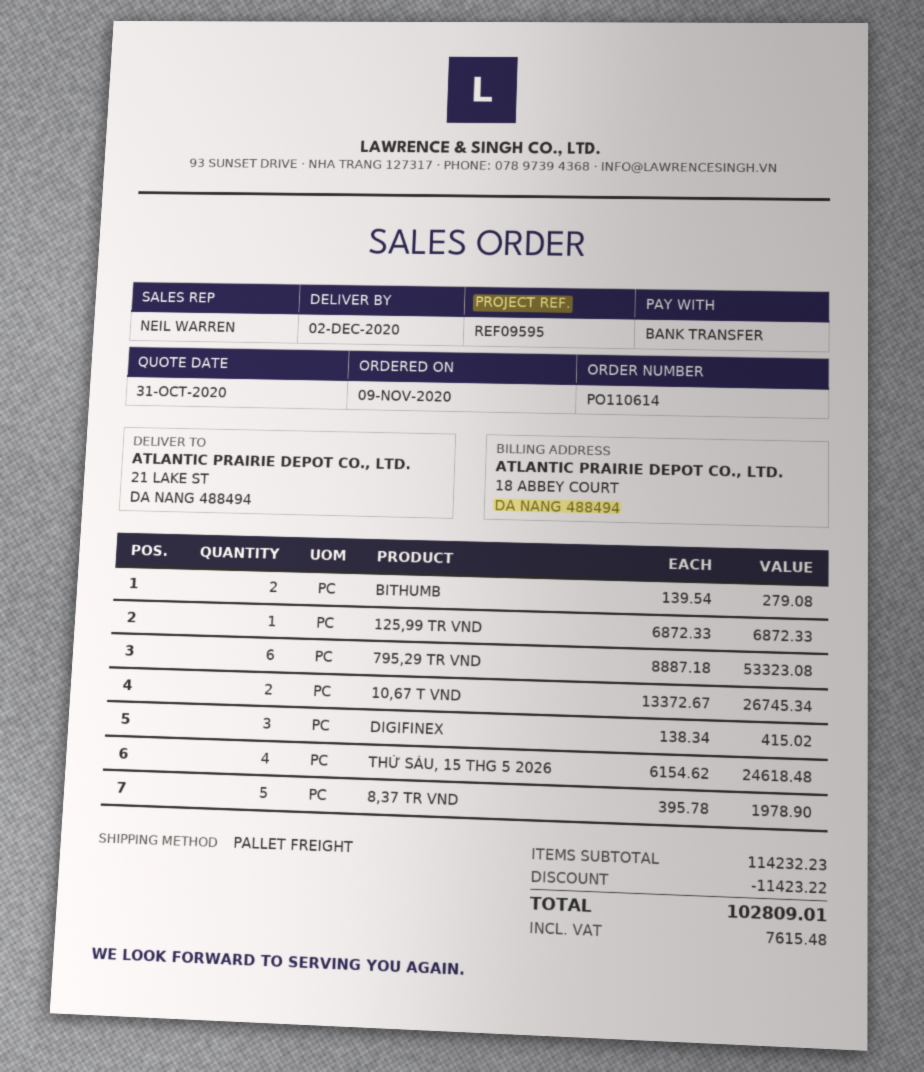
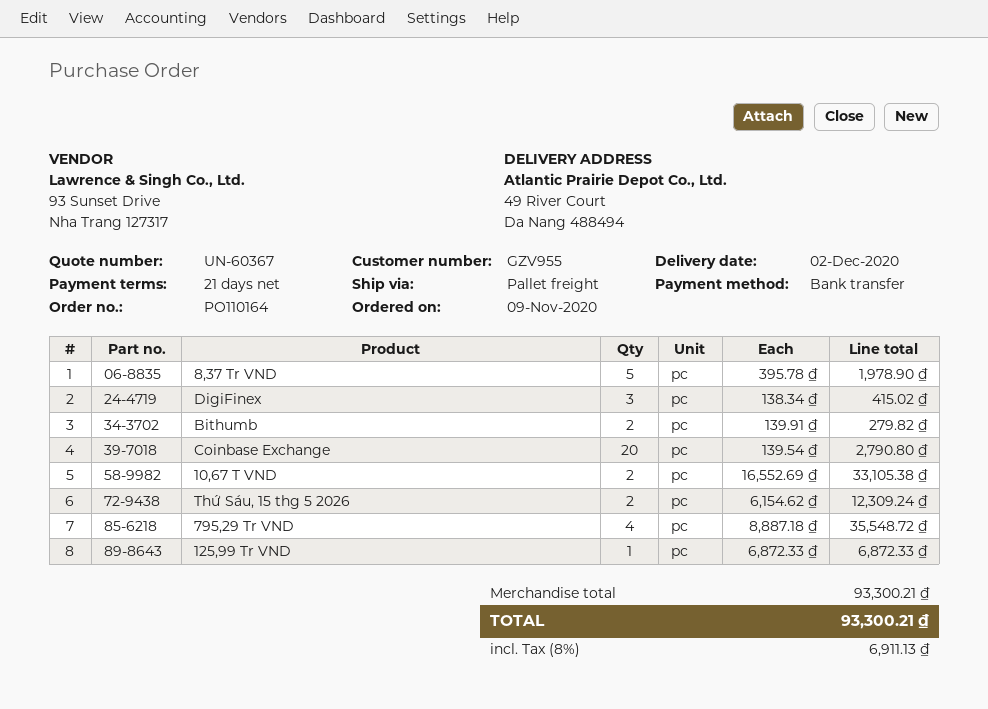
order number: PO110614 -> PO110164
ship to: 21 LAKE ST, DA NANG 488494 -> 49 River Court, Da Nang 488494
BITHUMB: 2 x 139.54 = 279.08 -> 2 x 139.91 = 279.82
795,29 TR VND: 6 x 8887.18 = 53323.08 -> 4 x 8887.18 = 35548.72
10,67 T VND: 2 x 13372.67 = 26745.34 -> 2 x 16552.69 = 33105.38
THỨ SÁU, 15 THG 5 2026: 4 x 6154.62 = 24618.48 -> 2 x 6154.62 = 12309.24
Coinbase Exchange: none -> 20 x 139.54 = 2790.80
subtotal: 114232.23 -> 93300.21
discount: 11423.22 -> none
tax: 7615.48 -> 6911.13
total: 102809.01 -> 93300.21

